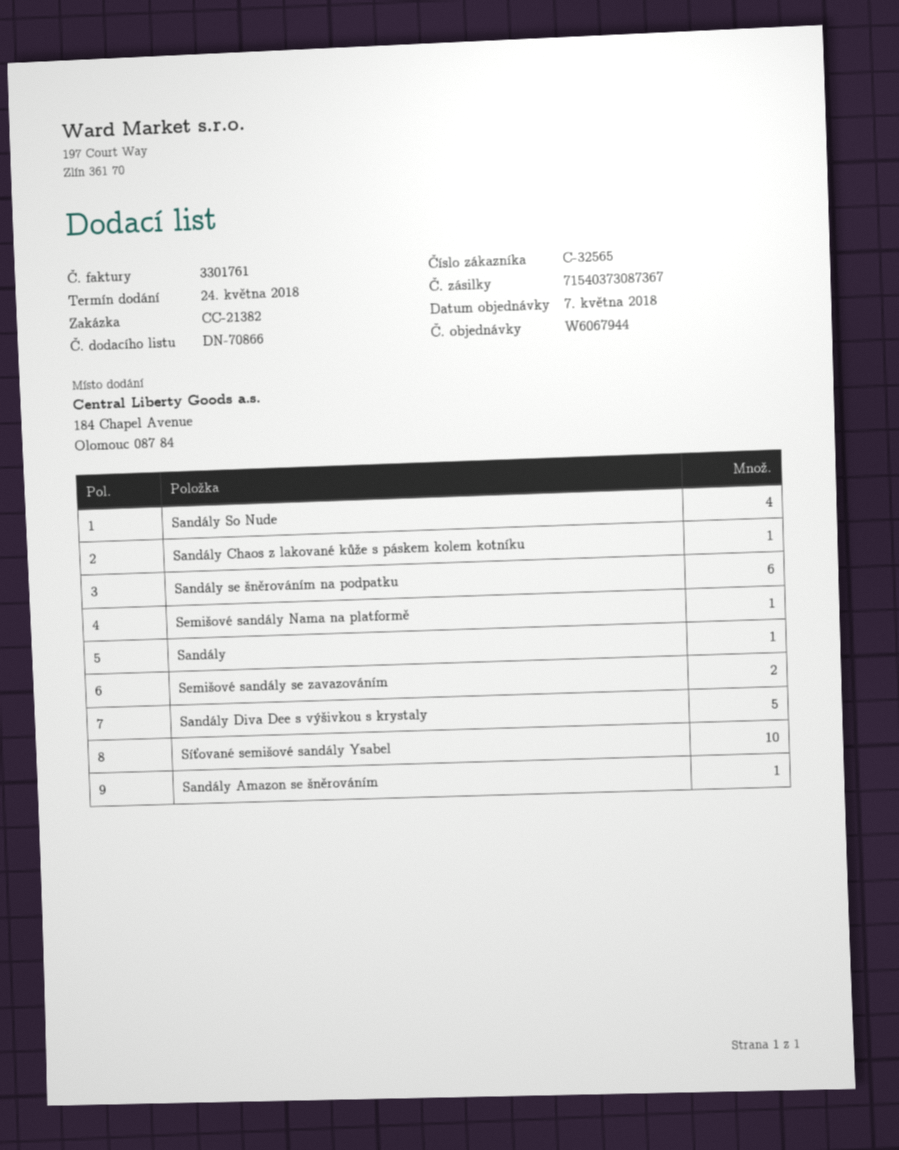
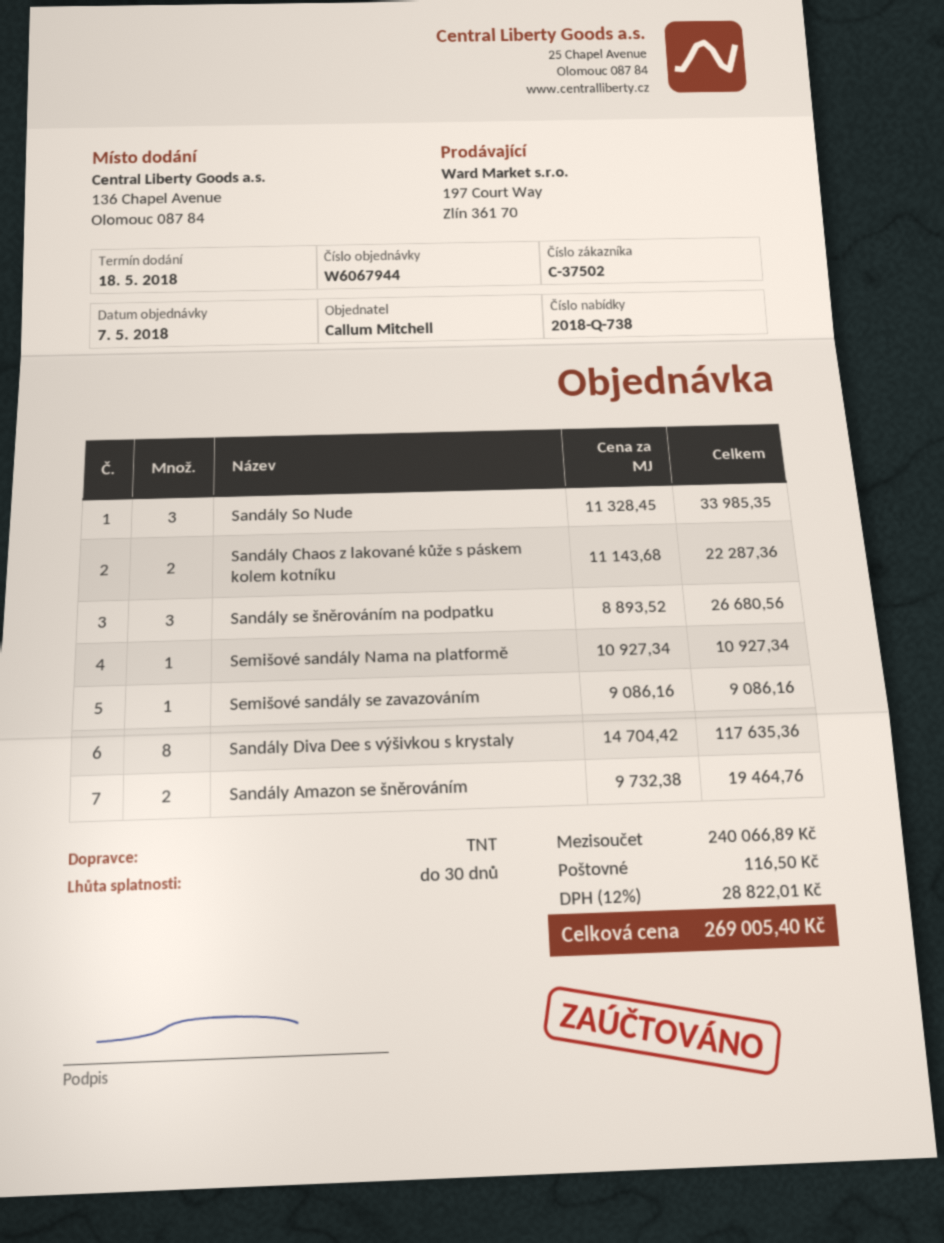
delivery date: 2018-05-24 -> 2018-05-18
customer number: C-32565 -> C-37502
ship to: 184 Chapel Avenue, Olomouc 087 84 -> 136 Chapel Avenue, Olomouc 087 84
Sandály So Nude: 4 -> 3
Sandály Chaos z lakované kůže s páskem kolem kotníku: 1 -> 2
Sandály se šněrováním na podpatku: 6 -> 3
Sandály: 1 -> none
Semišové sandály se zavazováním: 2 -> 1
Sandály Diva Dee s výšivkou s krystaly: 5 -> 8
Síťované semišové sandály Ysabel: 10 -> none
Sandály Amazon se šněrováním: 1 -> 2

